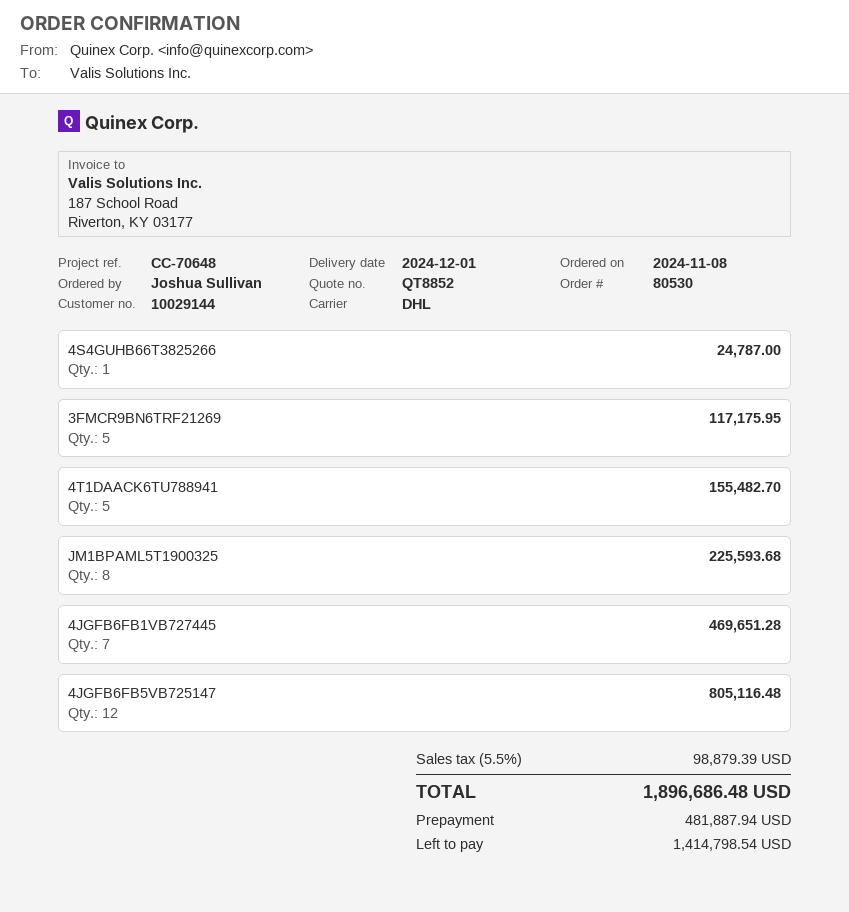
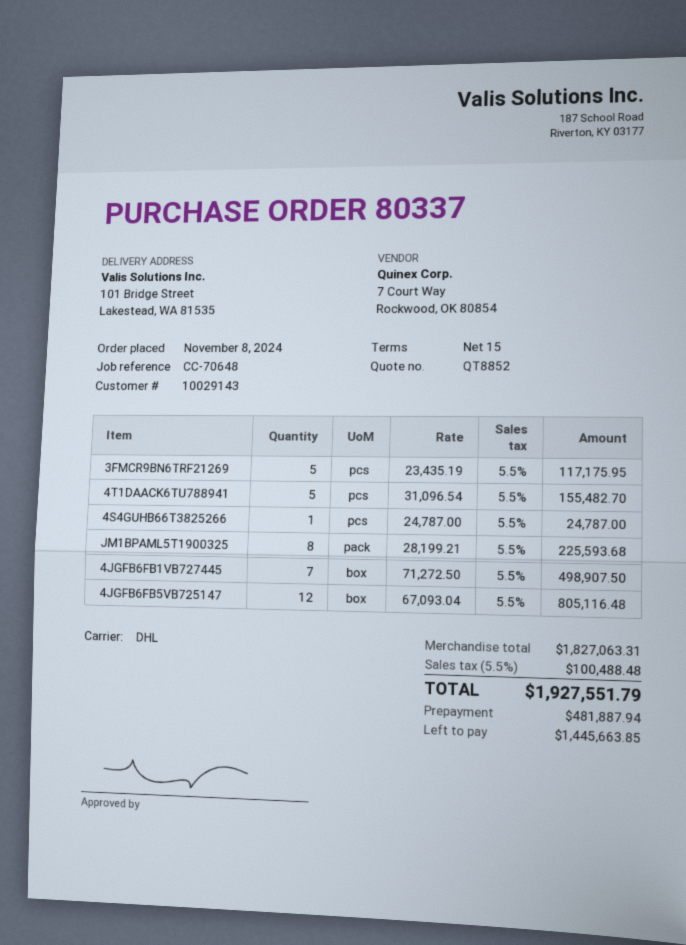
order number: 80530 -> 80337
customer number: 10029144 -> 10029143
4JGFB6FB1VB727445: 7 for 469651.28 -> 7 for 498907.50
tax: 5.5% = 98879.39 -> 5.5% = 100488.48
total: 1896686.48 -> 1927551.79
balance: 1414798.54 -> 1445663.85

